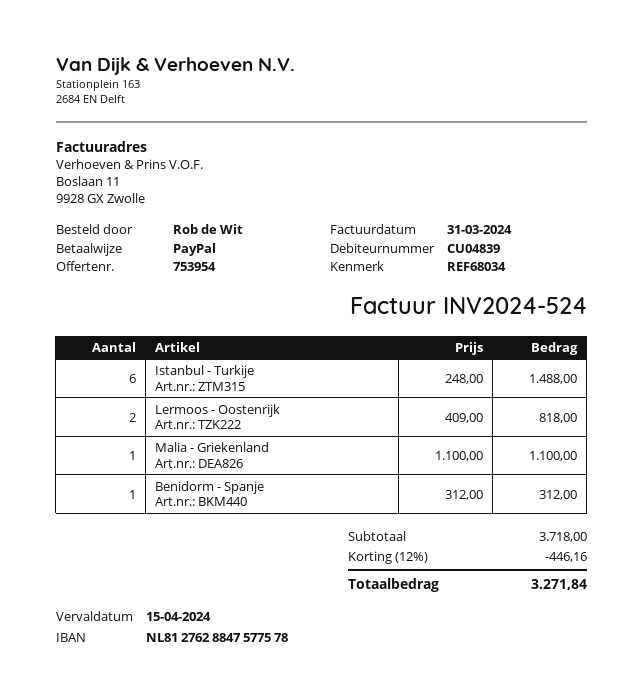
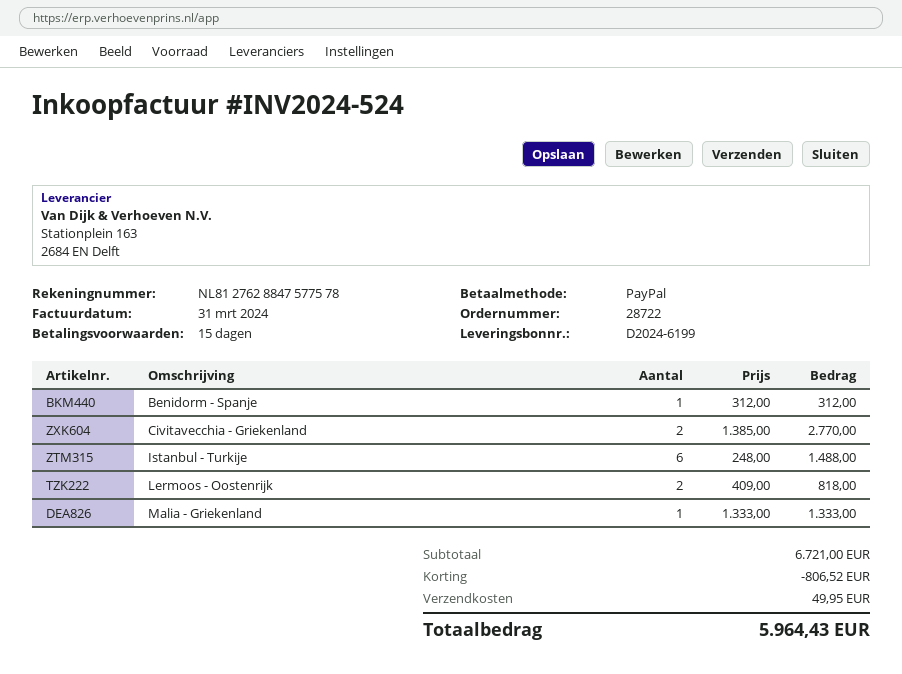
Malia - Griekenland: 1 x 1100.00 = 1100.00 -> 1 x 1333.00 = 1333.00
Civitavecchia - Griekenland: none -> 2 x 1385.00 = 2770.00
subtotal: 3718.00 -> 6721.00
discount: 446.16 -> 806.52
shipping: none -> 49.95
total: 3271.84 -> 5964.43

